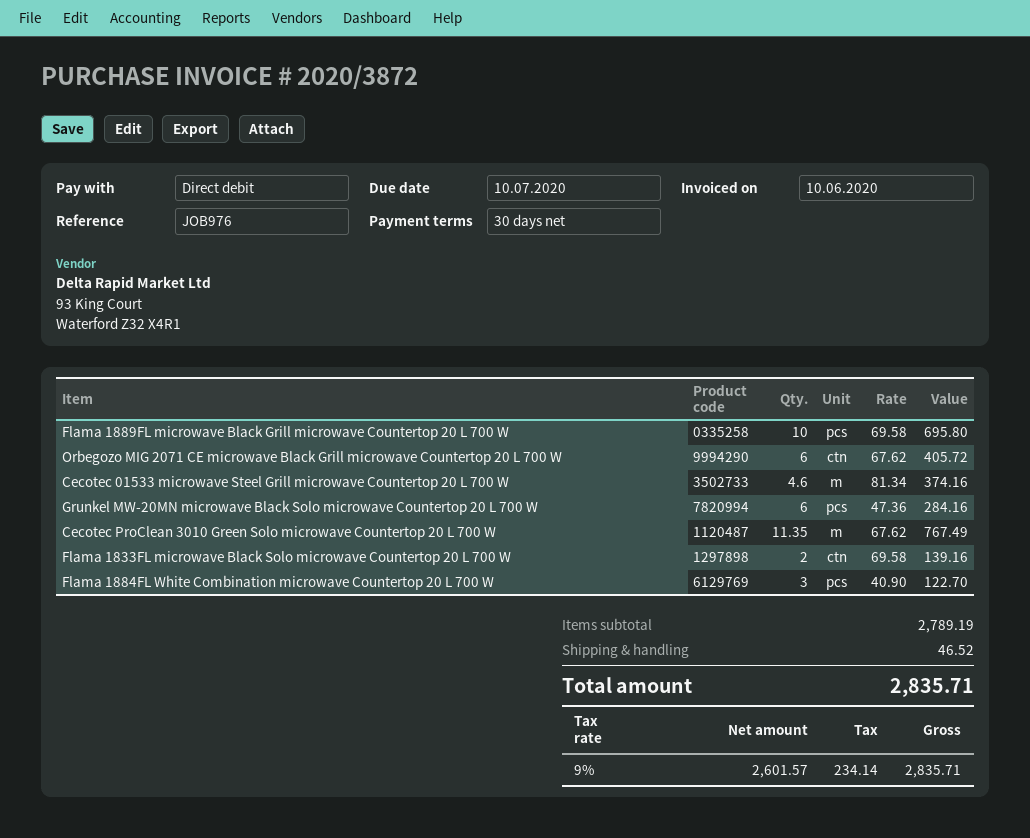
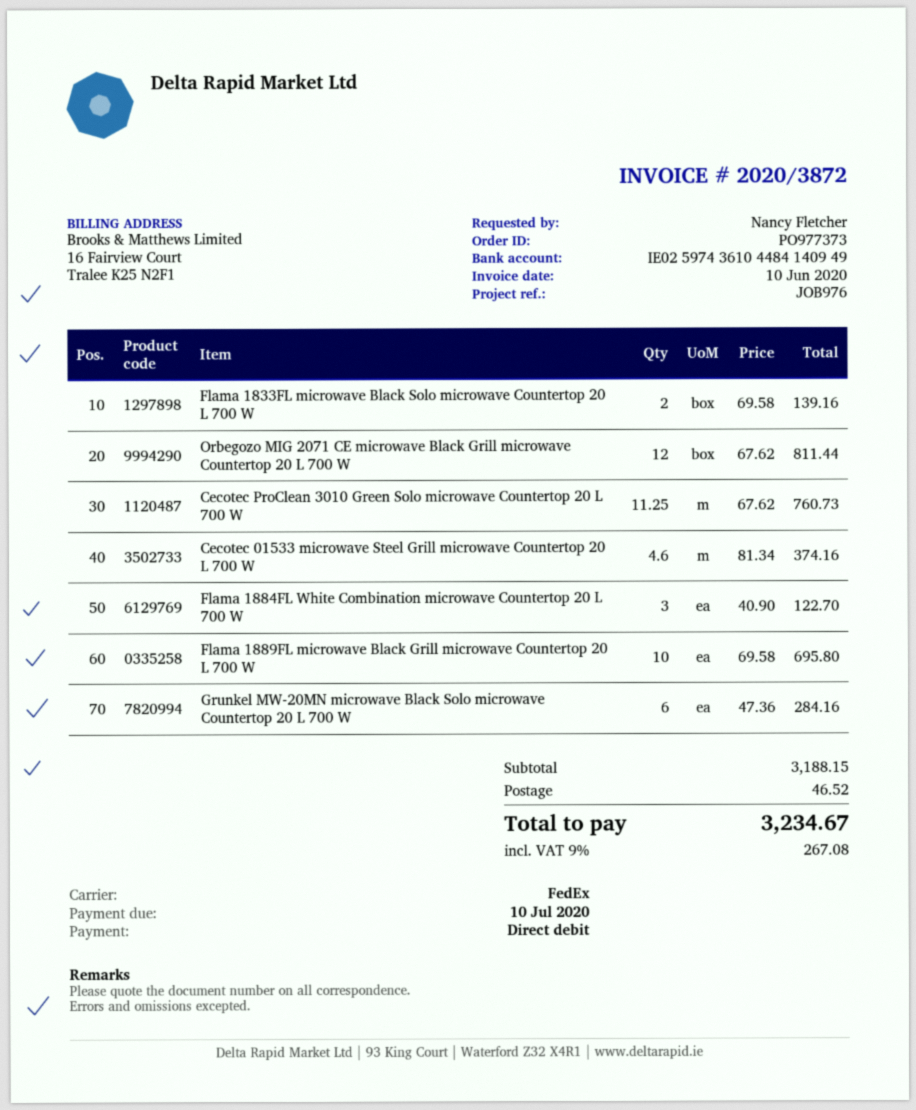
Orbegozo MIG 2071 CE microwave Black Grill microwave Countertop 20 L 700 W: 6 x 67.62 = 405.72 -> 12 x 67.62 = 811.44
Cecotec ProClean 3010 Green Solo microwave Countertop 20 L 700 W: 11.35 x 67.62 = 767.49 -> 11.25 x 67.62 = 760.73
subtotal: 2789.19 -> 3188.15
tax: 9% = 234.14 -> 9% = 267.08
total: 2835.71 -> 3234.67

